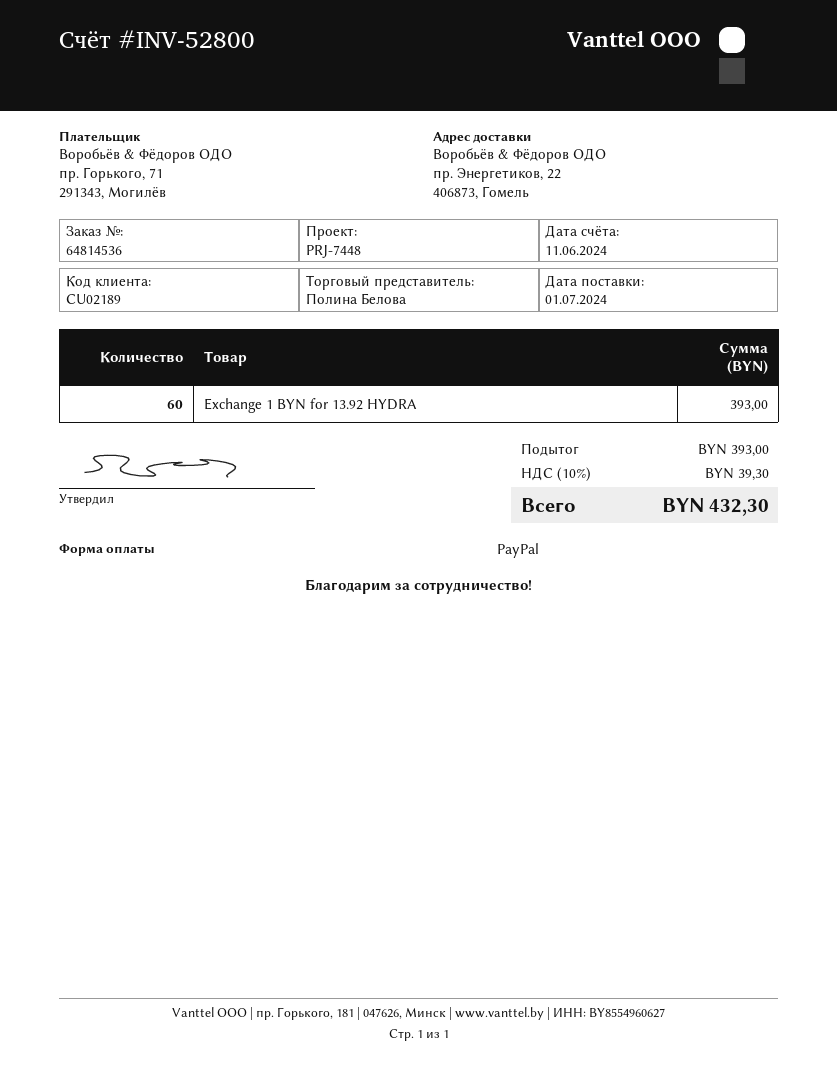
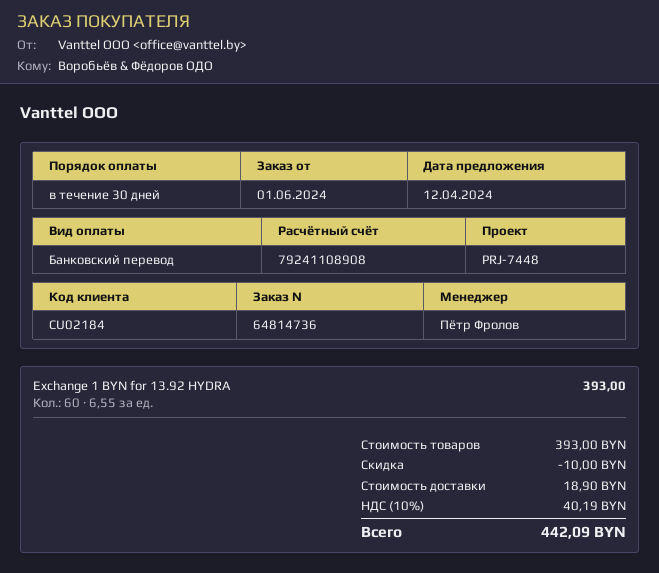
order number: 64814536 -> 64814736
customer number: CU02189 -> CU02184
sales rep: Полина Белова -> Пётр Фролов
payment method: PayPal -> bank transfer
discount: none -> 10.00
shipping: none -> 18.90
tax: 10% = 39.30 -> 10% = 40.19
total: 432.30 -> 442.09

